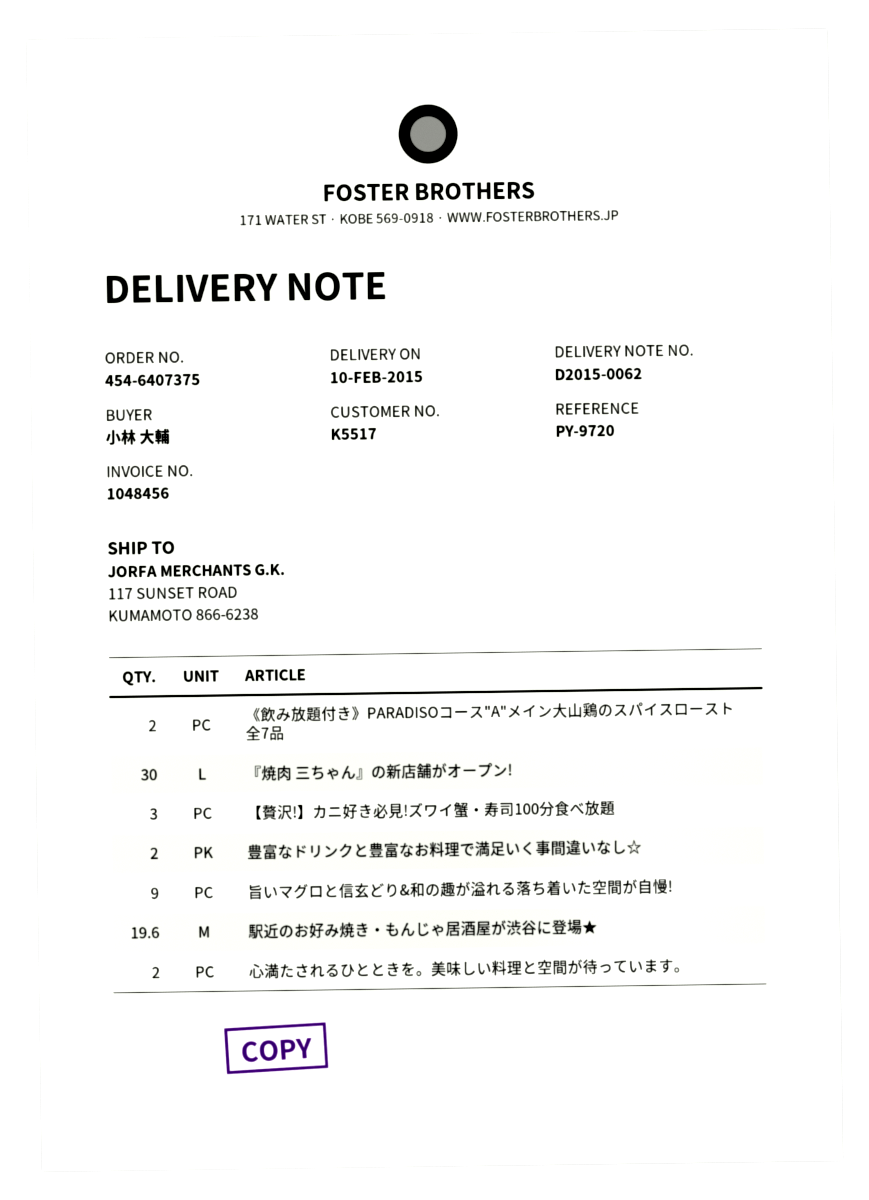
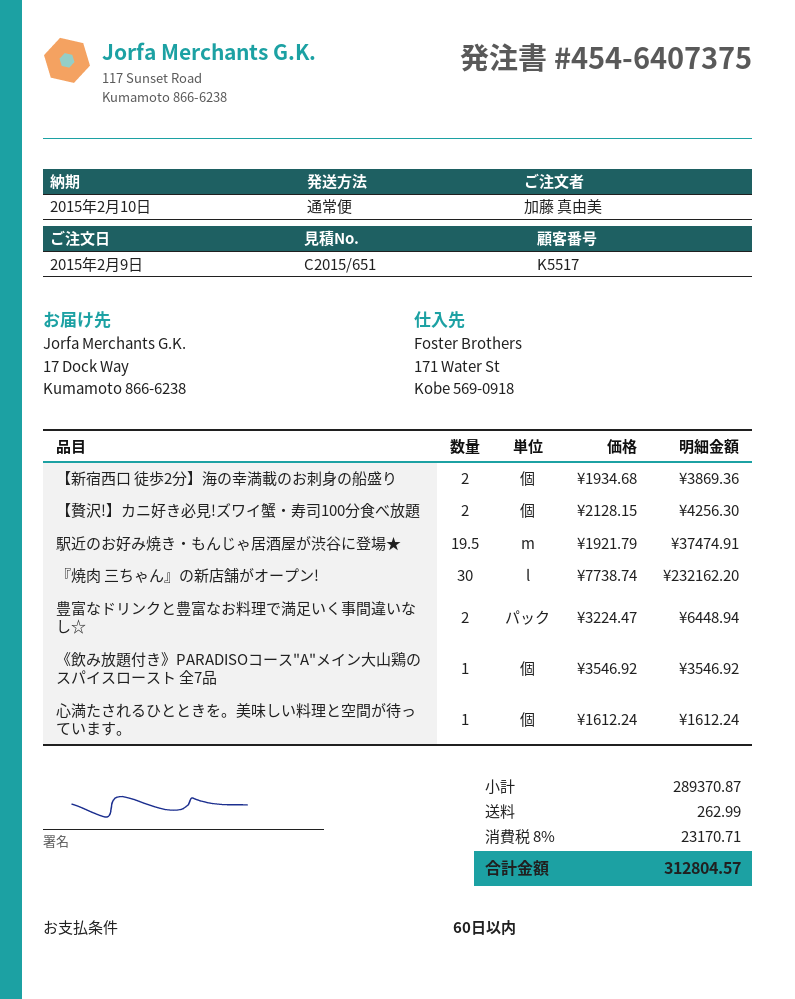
ordered by: 小林 大輔 -> 加藤 真由美
ship to: 117 SUNSET ROAD, KUMAMOTO 866-6238 -> 17 Dock Way, Kumamoto 866-6238
《飲み放題付き》PARADISOコース"A"メイン大山鶏のスパイスロースト 全7品: 2 -> 1
【贅沢!】カニ好き必見!ズワイ蟹・寿司100分食べ放題: 3 -> 2
旨いマグロと信玄どり&和の趣が溢れる落ち着いた空間が自慢!: 9 -> none
駅近のお好み焼き・もんじゃ居酒屋が渋谷に登場★: 19.6 -> 19.5
心満たされるひとときを。美味しい料理と空間が待っています。: 2 -> 1
【新宿西口 徒歩2分】海の幸満載のお刺身の船盛り: none -> 2

